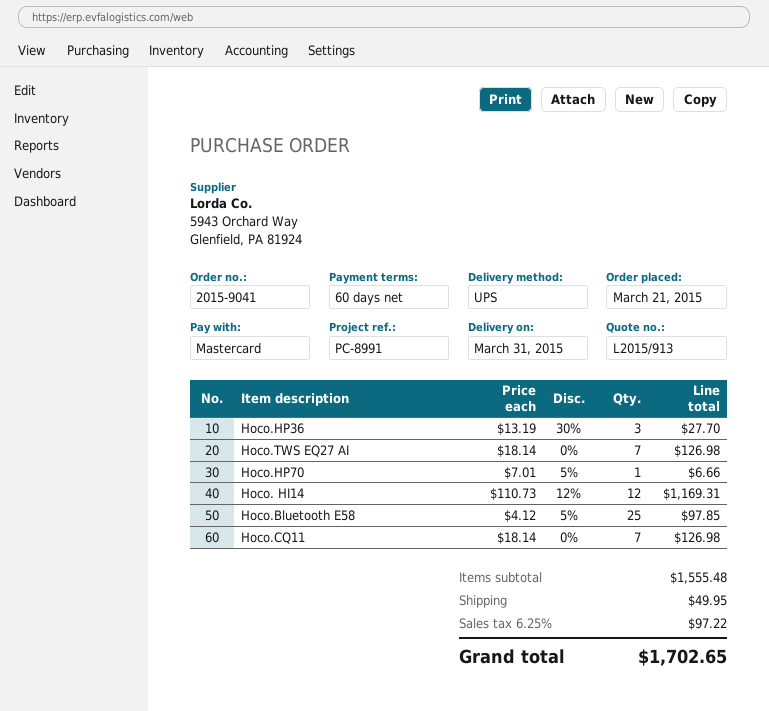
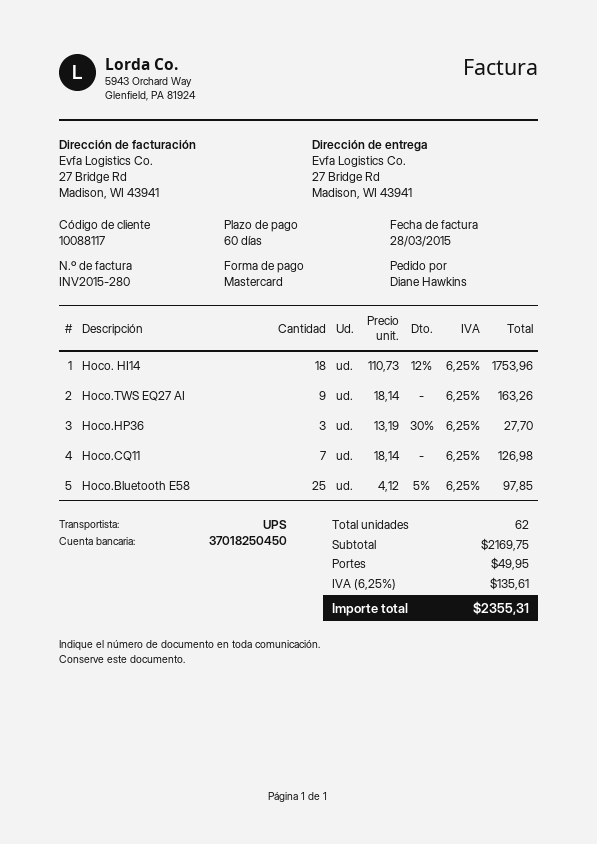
Hoco.TWS EQ27 AI: 7 x 18.14 = 126.98 -> 9 x 18.14 = 163.26
Hoco.HP70: 1 x 7.01 - 5% = 6.66 -> none
Hoco. HI14: 12 x 110.73 - 12% = 1169.31 -> 18 x 110.73 - 12% = 1753.96
subtotal: 1555.48 -> 2169.75
tax: 6.25% = 97.22 -> 6.25% = 135.61
total: 1702.65 -> 2355.31

